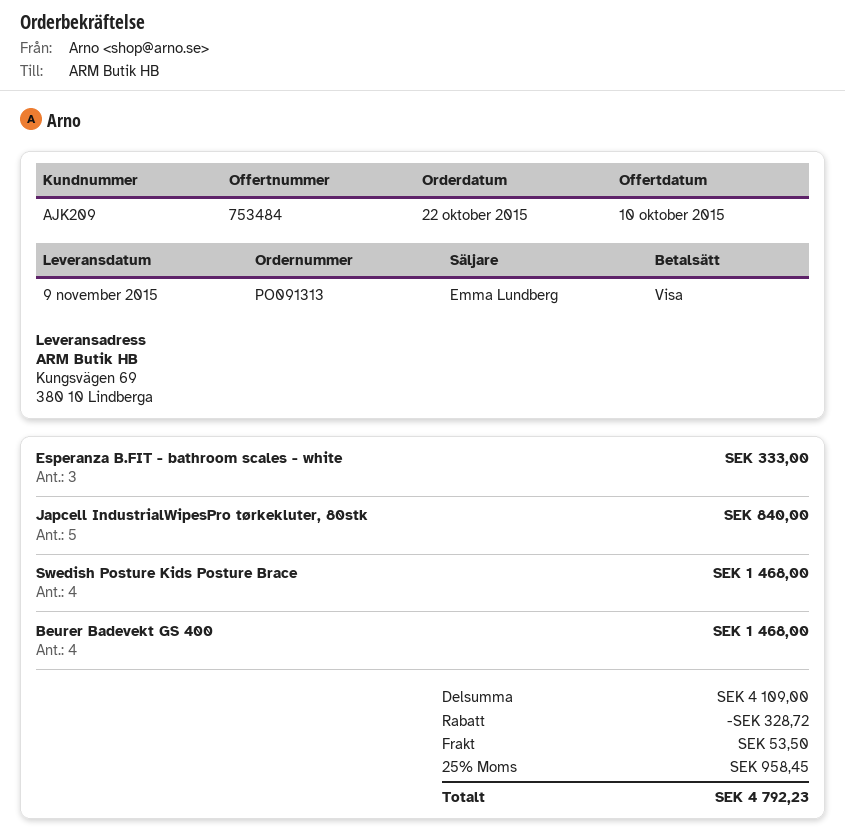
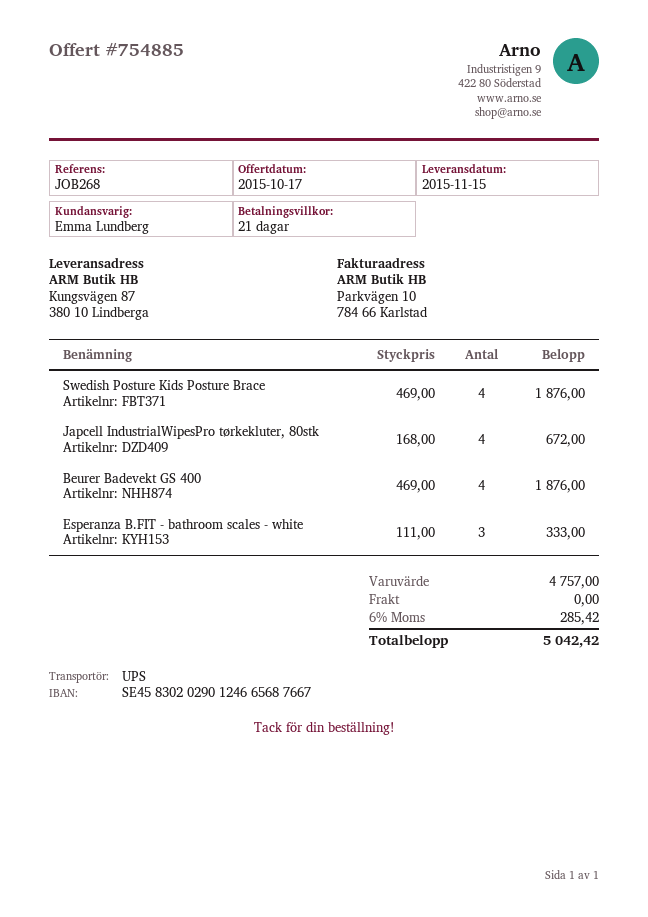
quote number: 753484 -> 754885
quote date: 2015-10-10 -> 2015-10-17
delivery date: 2015-11-09 -> 2015-11-15
ship to: Kungsvägen 69, 380 10 Lindberga -> Kungsvägen 87, 380 10 Lindberga
Japcell IndustrialWipesPro tørkekluter, 80stk: 5 for 840.00 -> 4 for 672.00
Swedish Posture Kids Posture Brace: 4 for 1468.00 -> 4 for 1876.00
Beurer Badevekt GS 400: 4 for 1468.00 -> 4 for 1876.00
subtotal: 4109.00 -> 4757.00
discount: 328.72 -> none
shipping: 53.50 -> 0.00
tax: 25% = 958.45 -> 6% = 285.42
total: 4792.23 -> 5042.42

